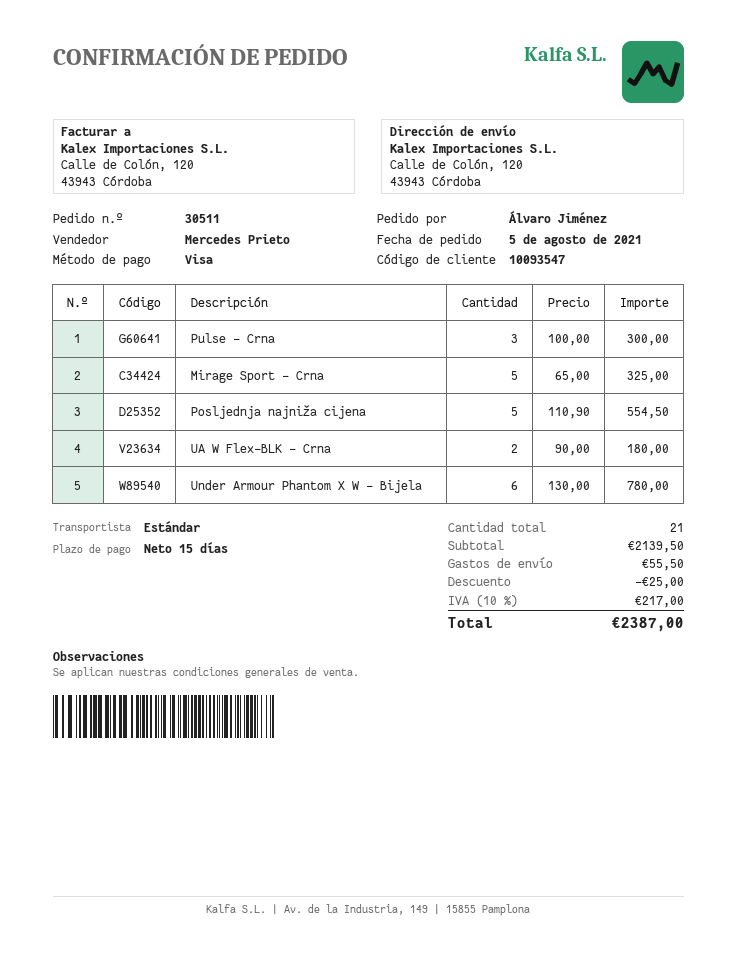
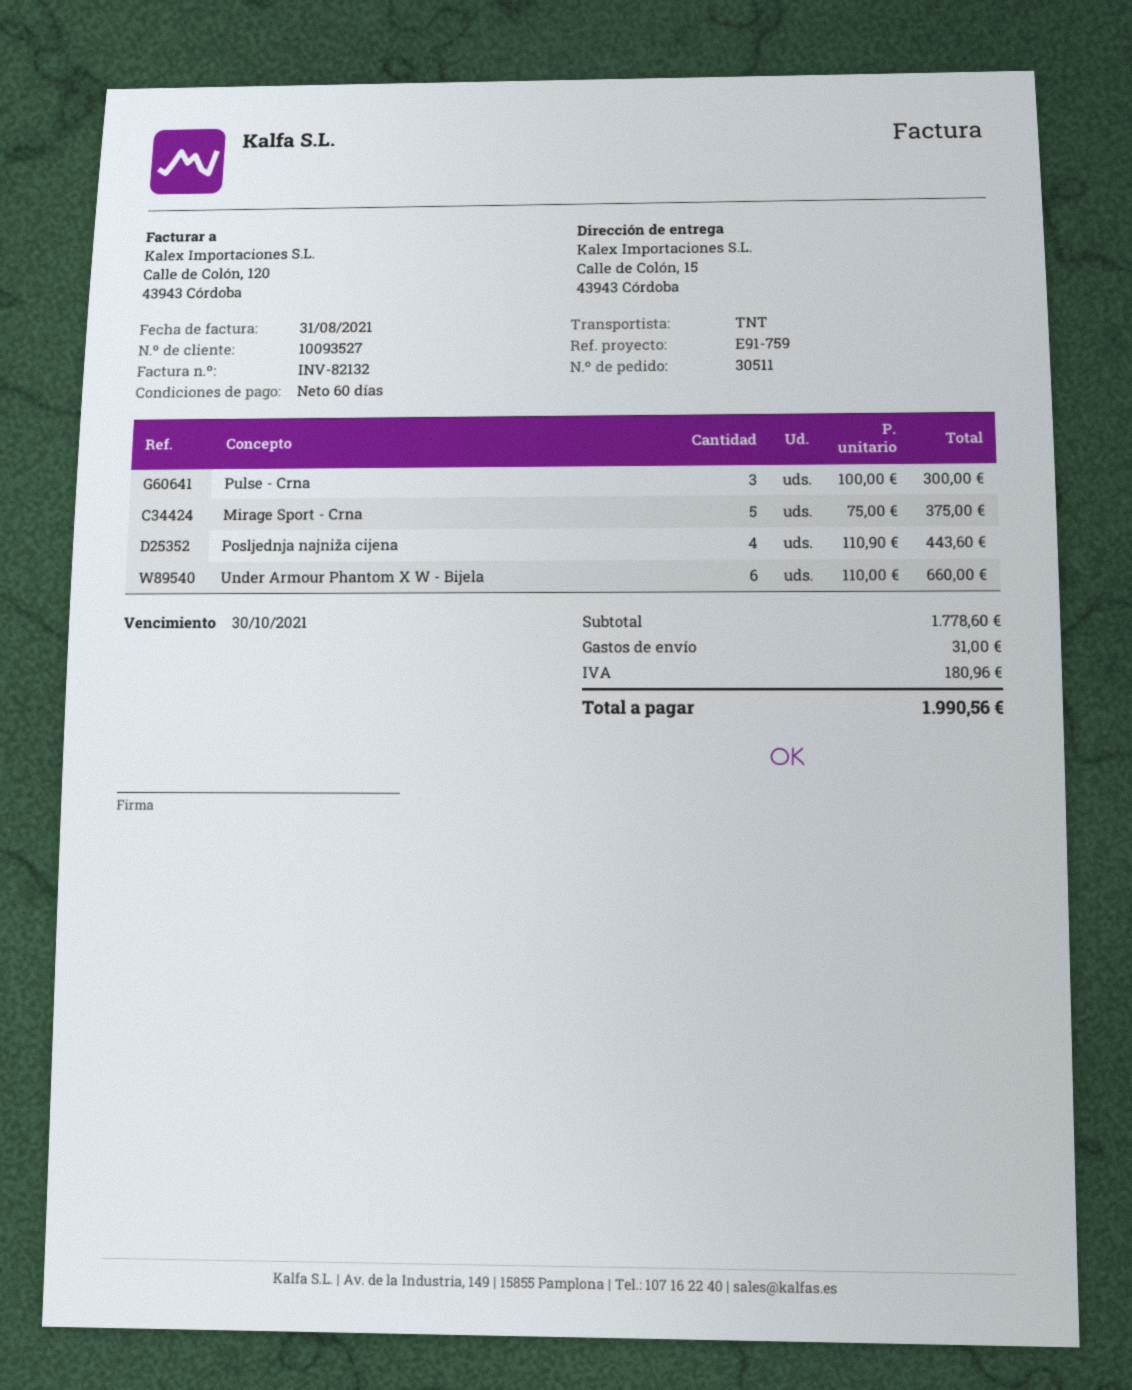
payment terms: 15 days -> 60 days
customer number: 10093547 -> 10093527
shipping method: standard -> TNT
ship to: Calle de Colón, 120, 43943 Córdoba -> Calle de Colón, 15, 43943 Córdoba
Mirage Sport - Crna: 5 x 65.00 = 325.00 -> 5 x 75.00 = 375.00
Posljednja najniža cijena: 5 x 110.90 = 554.50 -> 4 x 110.90 = 443.60
UA W Flex-BLK - Crna: 2 x 90.00 = 180.00 -> none
Under Armour Phantom X W - Bijela: 6 x 130.00 = 780.00 -> 6 x 110.00 = 660.00
subtotal: 2139.50 -> 1778.60
discount: 25.00 -> none
shipping: 55.50 -> 31.00
tax: 217.00 -> 180.96
total: 2387.00 -> 1990.56

